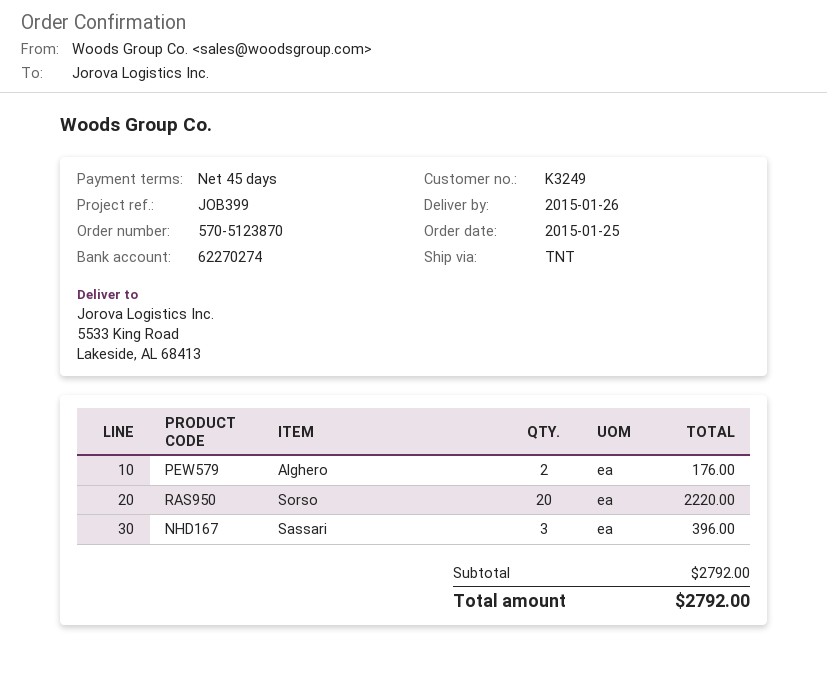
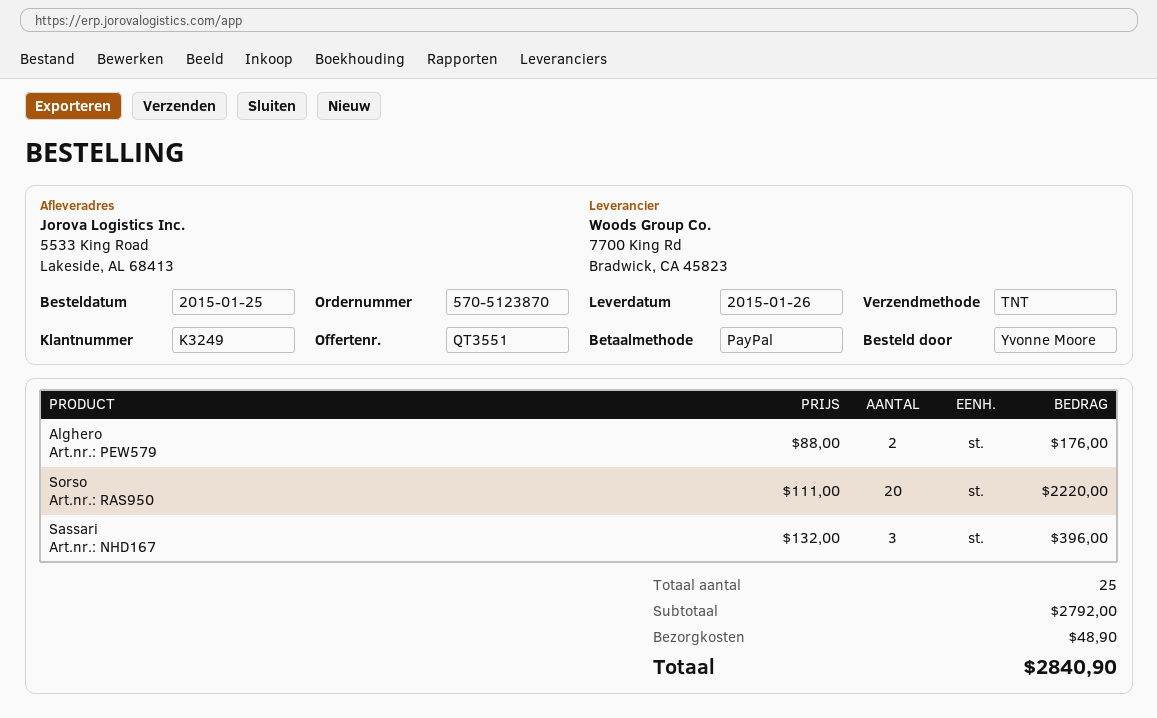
shipping: none -> 48.90
total: 2792.00 -> 2840.90

